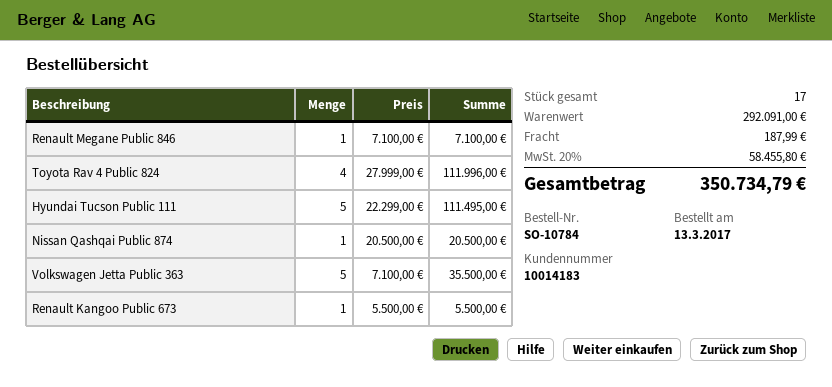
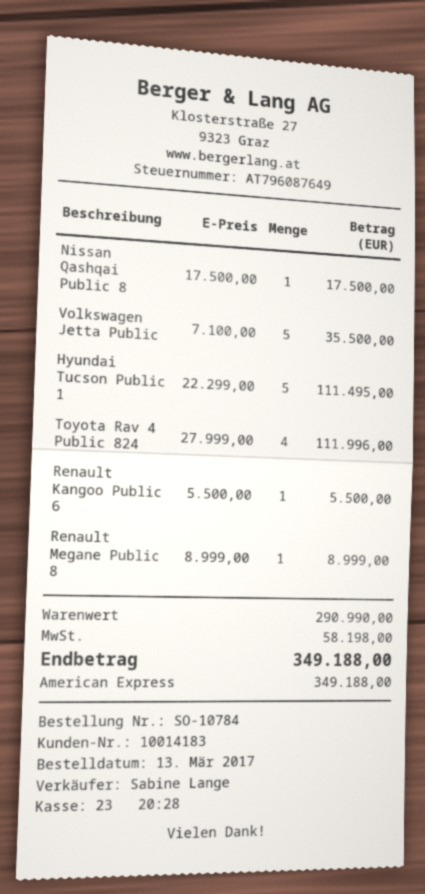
Renault Megane Public 846: 1 x 7100.00 = 7100.00 -> 1 x 8999.00 = 8999.00
Nissan Qashqai Public 874: 1 x 20500.00 = 20500.00 -> 1 x 17500.00 = 17500.00
subtotal: 292091.00 -> 290990.00
shipping: 187.99 -> none
tax: 58455.80 -> 58198.00
total: 350734.79 -> 349188.00

